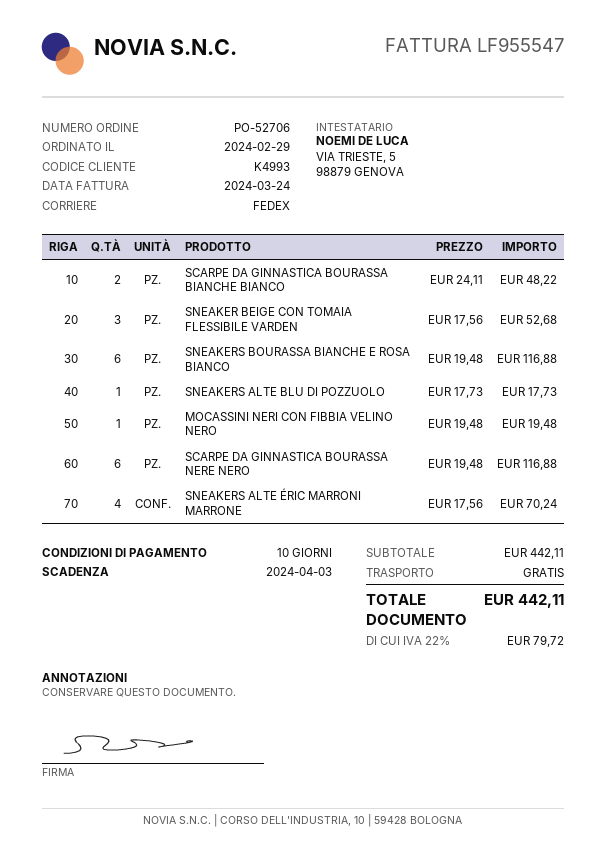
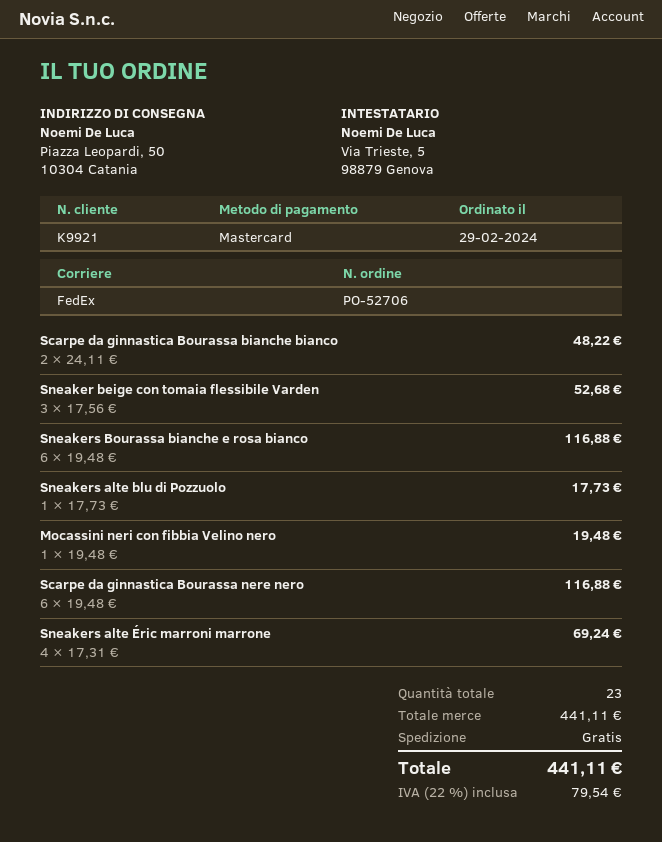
customer number: K4993 -> K9921
SNEAKERS ALTE ÉRIC MARRONI MARRONE: 4 x 17.56 = 70.24 -> 4 x 17.31 = 69.24
subtotal: 442.11 -> 441.11
tax: 22% = 79.72 -> 22% = 79.54
total: 442.11 -> 441.11

